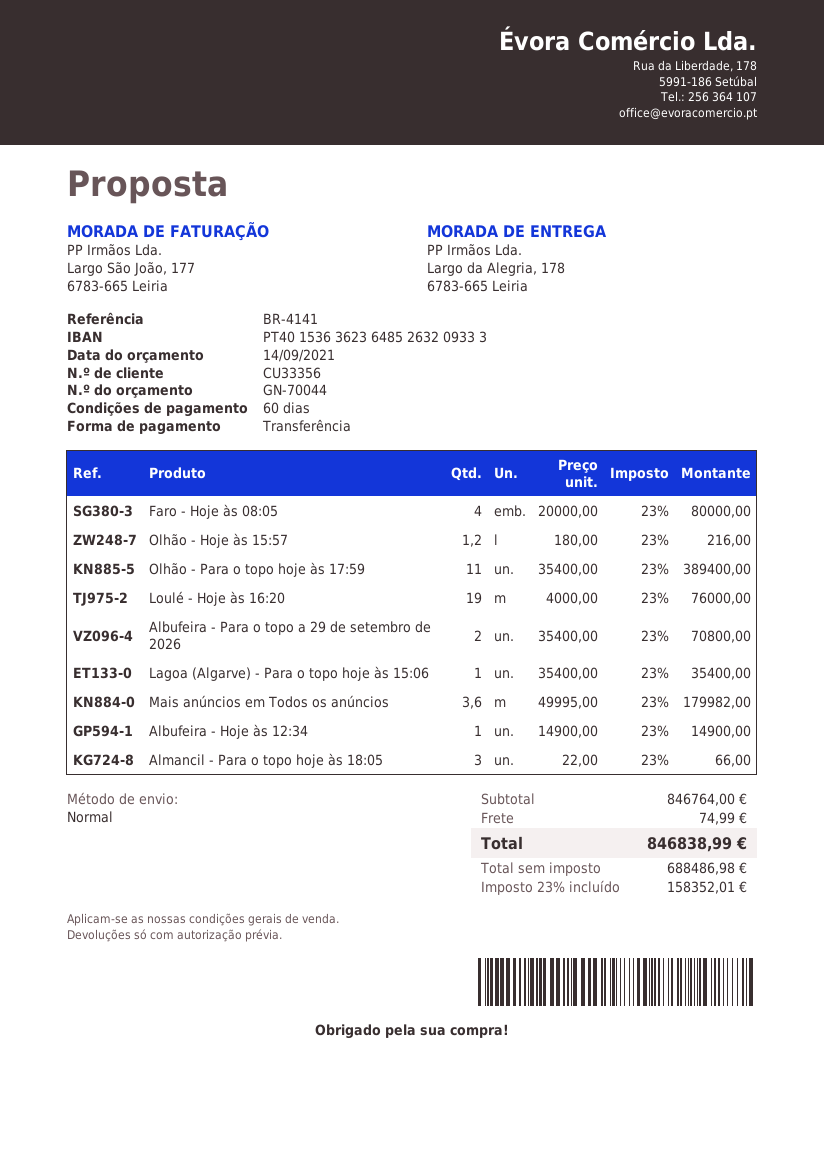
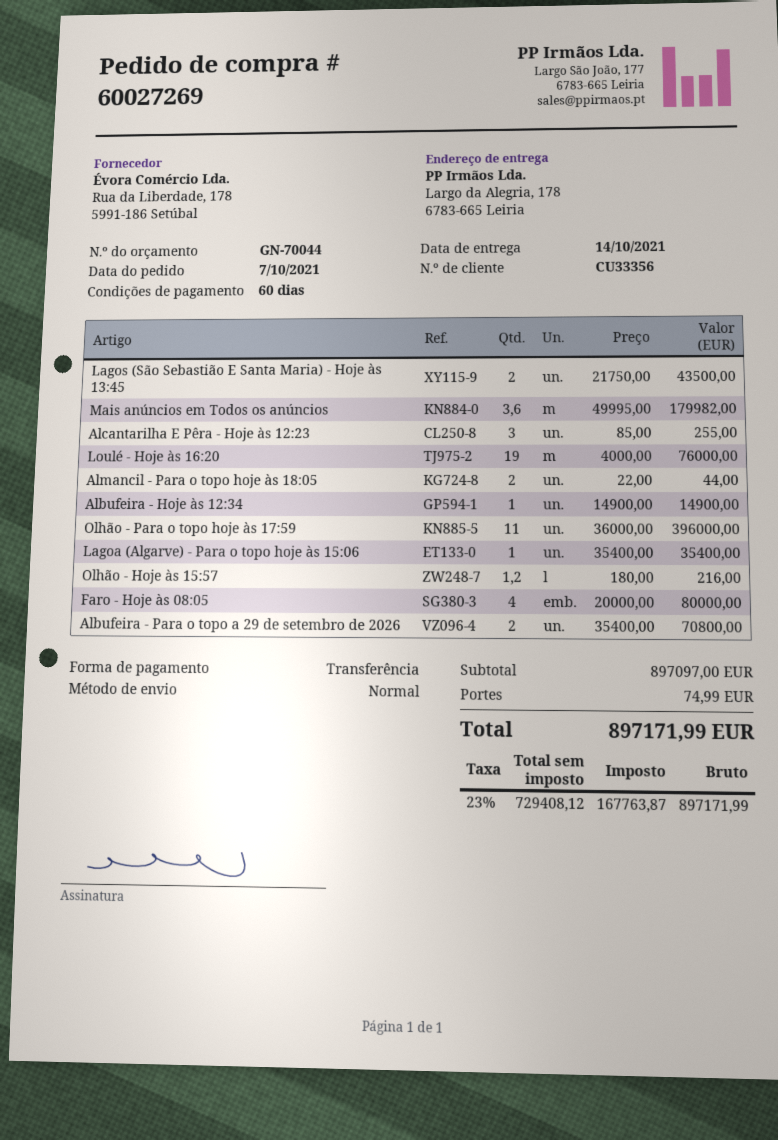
Olhão - Para o topo hoje às 17:59: 11 x 35400.00 = 389400.00 -> 11 x 36000.00 = 396000.00
Almancil - Para o topo hoje às 18:05: 3 x 22.00 = 66.00 -> 2 x 22.00 = 44.00
Lagos (São Sebastião E Santa Maria) - Hoje às 13:45: none -> 2 x 21750.00 = 43500.00
Alcantarilha E Pêra - Hoje às 12:23: none -> 3 x 85.00 = 255.00
subtotal: 846764.00 -> 897097.00
net: 688486.98 -> 729408.12
tax: 23% = 158352.01 -> 23% = 167763.87
total: 846838.99 -> 897171.99

